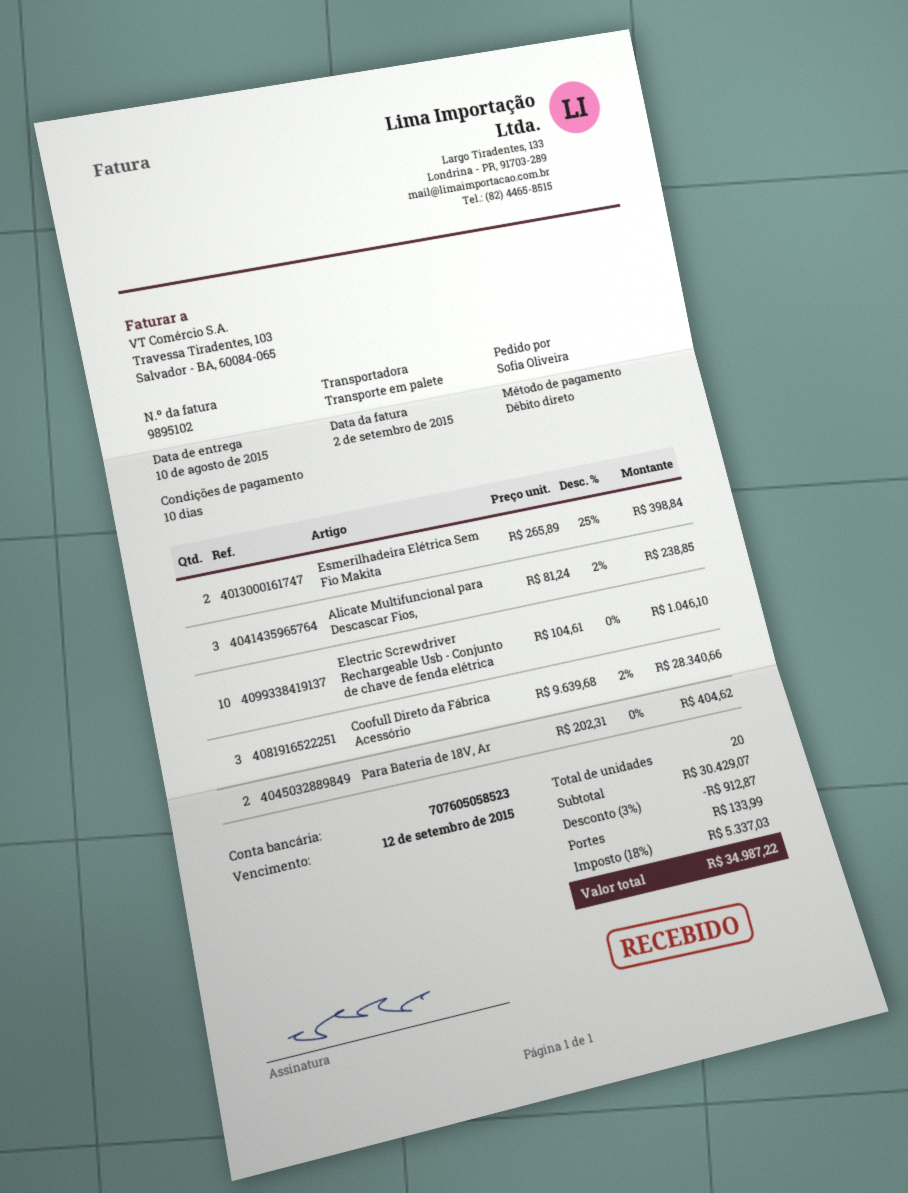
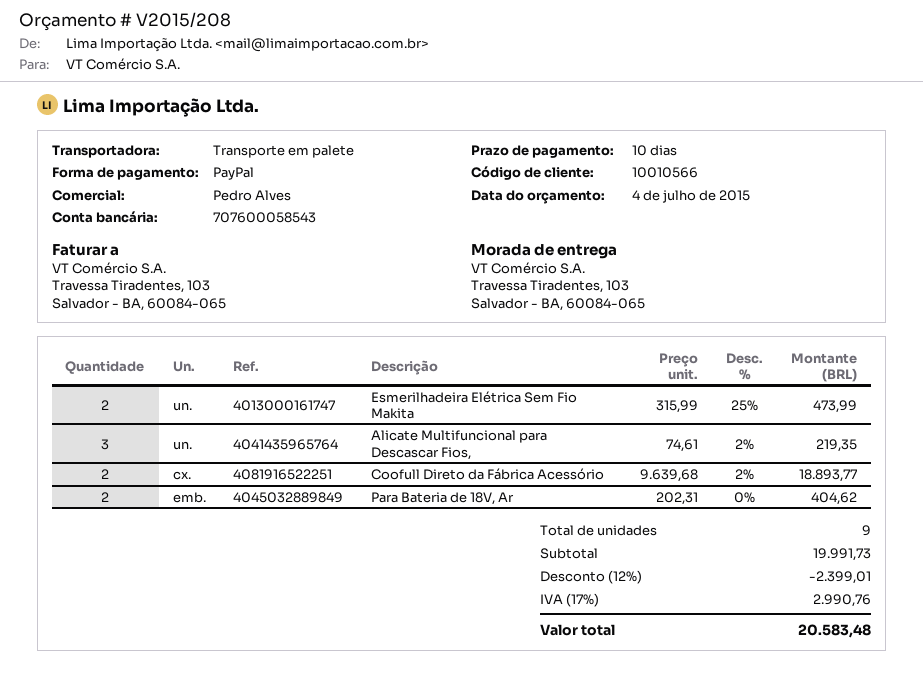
payment method: direct debit -> PayPal
bank account: 707605058523 -> 707600058543
Esmerilhadeira Elétrica Sem Fio Makita: 2 x 265.89 - 25% = 398.84 -> 2 x 315.99 - 25% = 473.99
Alicate Multifuncional para Descascar Fios,: 3 x 81.24 - 2% = 238.85 -> 3 x 74.61 - 2% = 219.35
Electric Screwdriver Rechargeable Usb - Conjunto de chave de fenda elétrica: 10 x 104.61 = 1046.10 -> none
Coofull Direto da Fábrica Acessório: 3 x 9639.68 - 2% = 28340.66 -> 2 x 9639.68 - 2% = 18893.77
total quantity: 20 -> 9
subtotal: 30429.07 -> 19991.73
discount: 3% = 912.87 -> 12% = 2399.01
shipping: 133.99 -> none
tax: 18% = 5337.03 -> 17% = 2990.76
total: 34987.22 -> 20583.48

